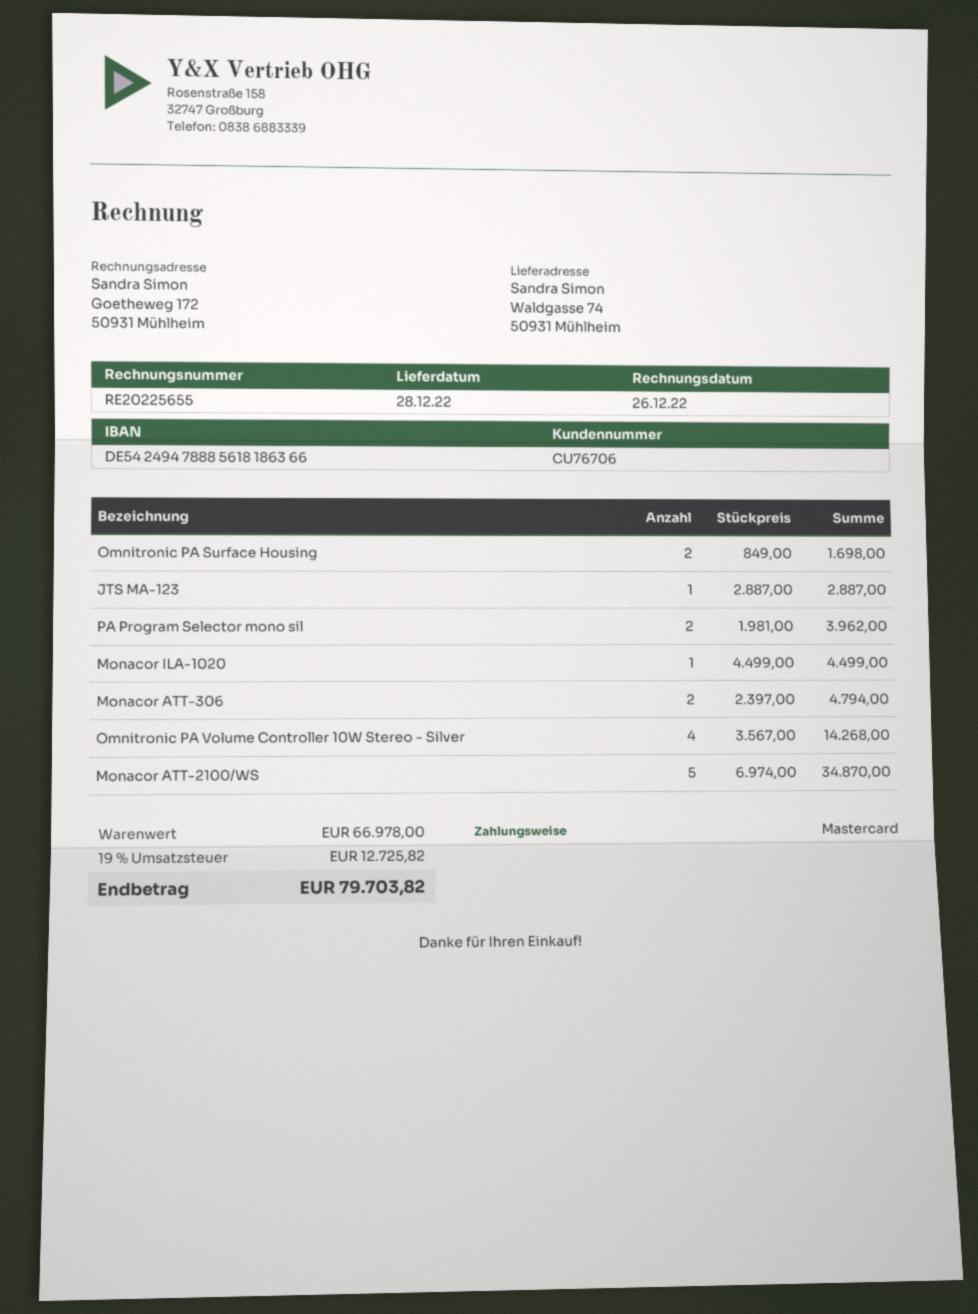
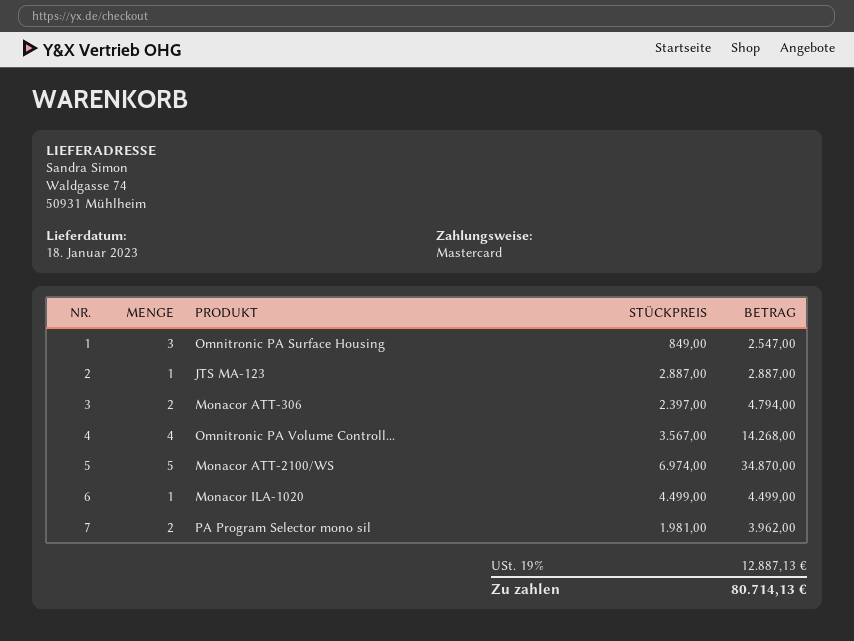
delivery date: 2022-12-28 -> 2023-01-18
Omnitronic PA Surface Housing: 2 x 849.00 = 1698.00 -> 3 x 849.00 = 2547.00
tax: 19% = 12725.82 -> 19% = 12887.13
total: 79703.82 -> 80714.13

